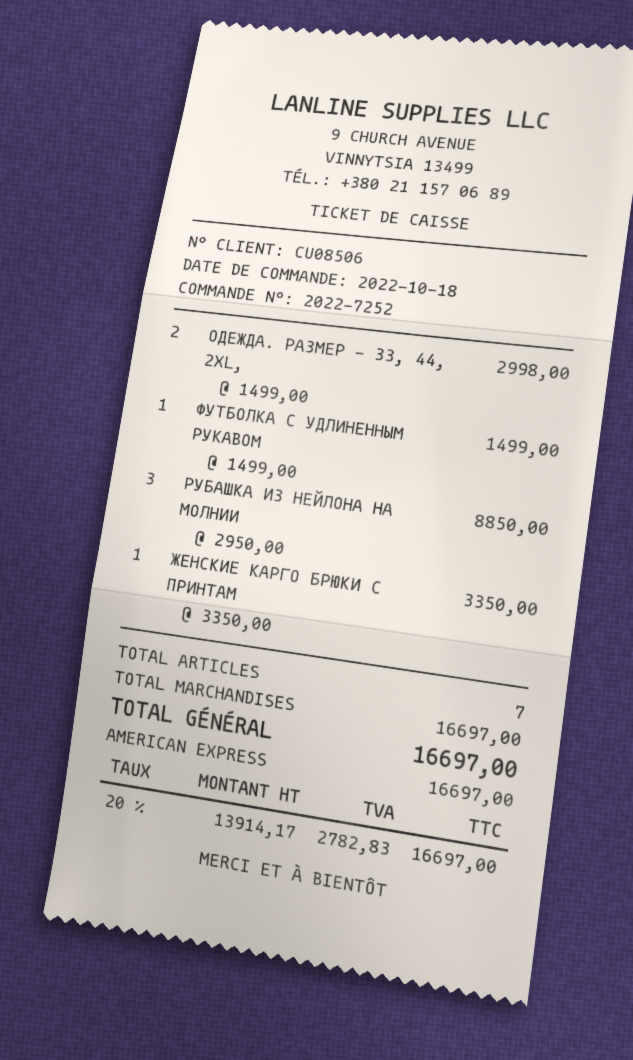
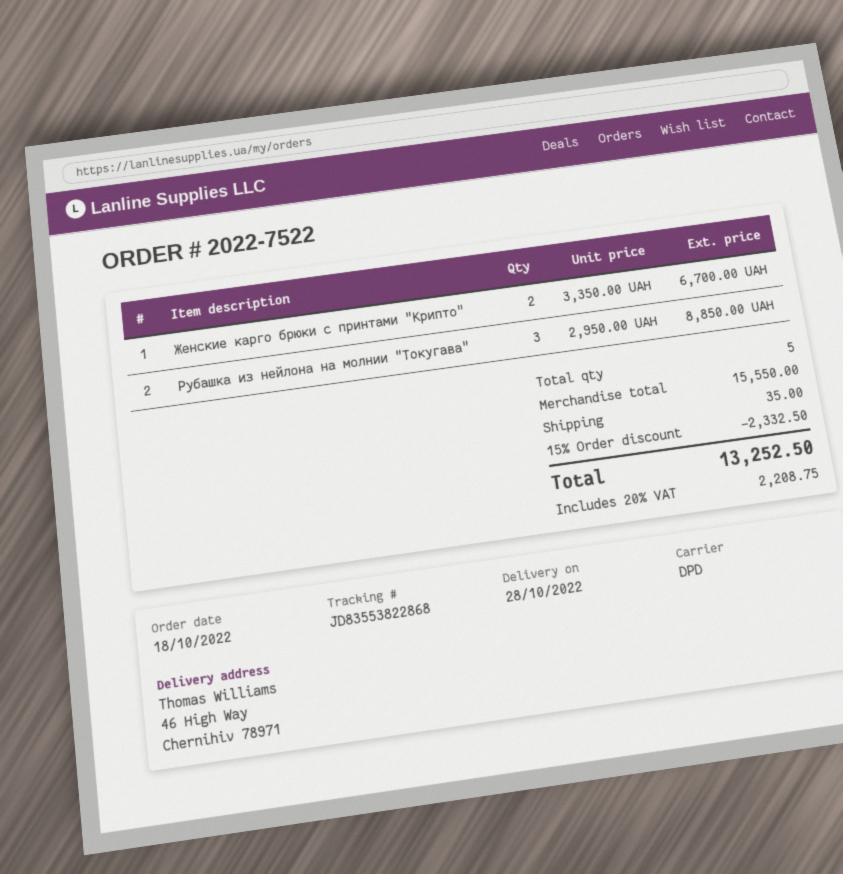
order number: 2022-7252 -> 2022-7522
ОДЕЖДА. РАЗМЕР - 33, 44, 2XL,: 2 x 1499.00 = 2998.00 -> none
ФУТБОЛКА С УДЛИНЕННЫМ РУКАВОМ: 1 x 1499.00 = 1499.00 -> none
ЖЕНСКИЕ КАРГО БРЮКИ С ПРИНТАМ: 1 x 3350.00 = 3350.00 -> 2 x 3350.00 = 6700.00
total quantity: 7 -> 5
subtotal: 16697.00 -> 15550.00
discount: none -> 15% = 2332.50
shipping: none -> 35.00
tax: 20% = 2782.83 -> 20% = 2208.75
total: 16697.00 -> 13252.50

